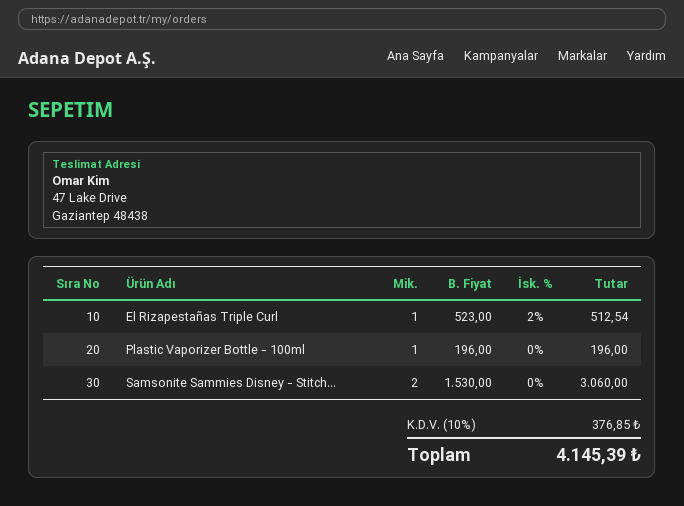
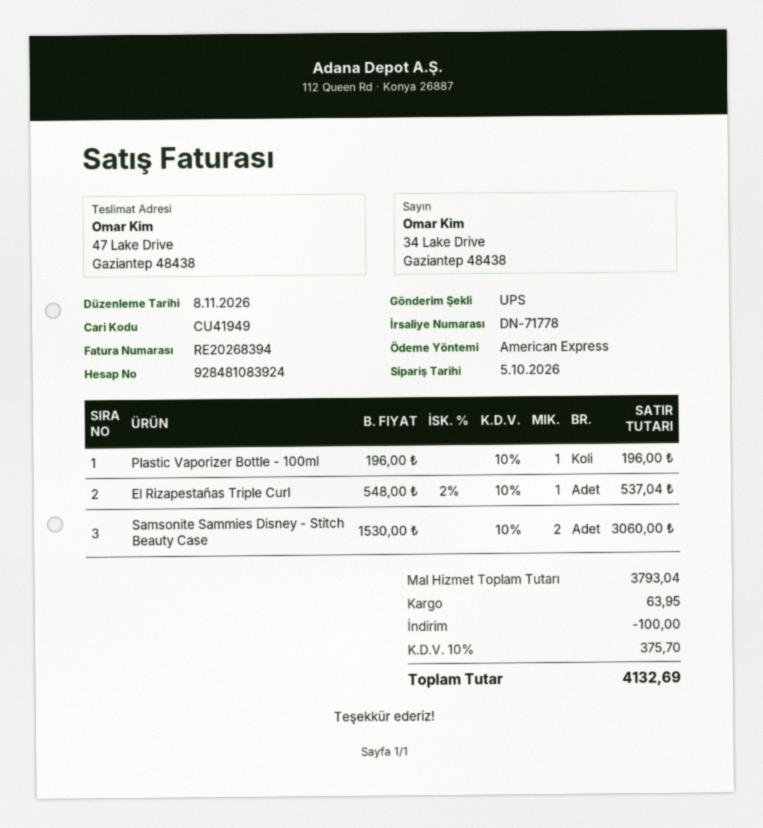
El Rizapestañas Triple Curl: 1 x 523.00 - 2% = 512.54 -> 1 x 548.00 - 2% = 537.04
discount: none -> 100.00
shipping: none -> 63.95
tax: 10% = 376.85 -> 10% = 375.70
total: 4145.39 -> 4132.69

